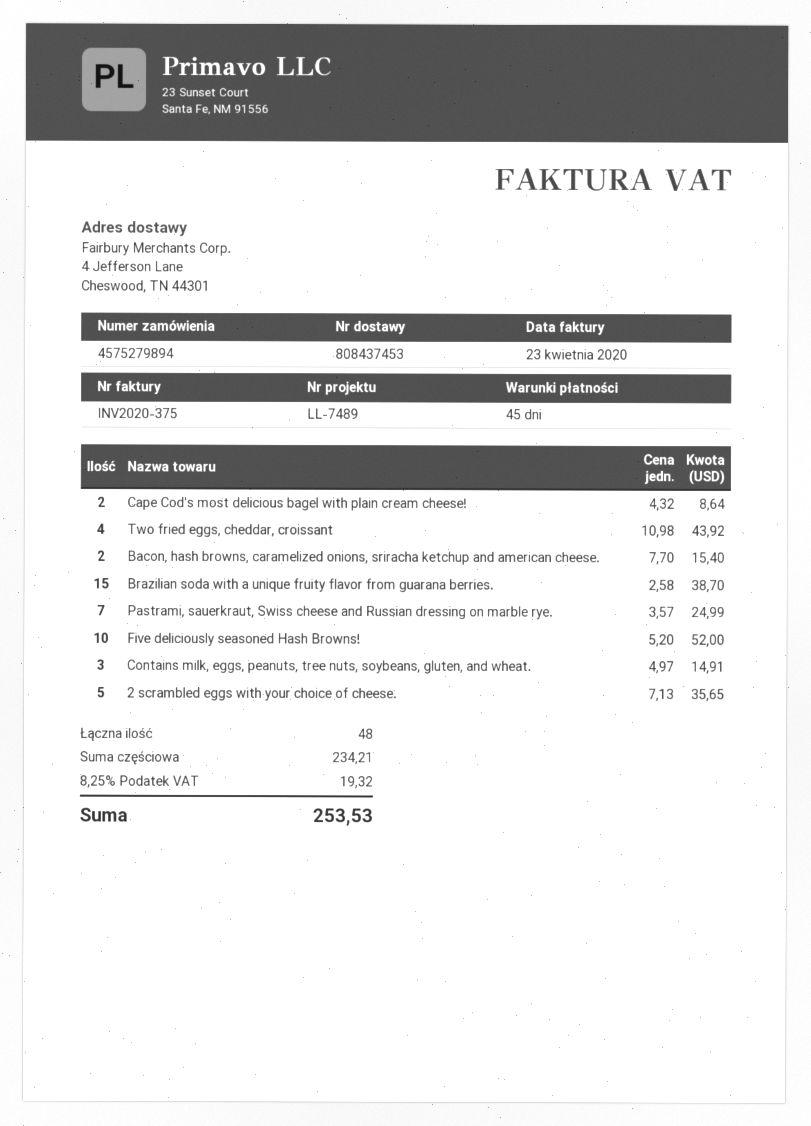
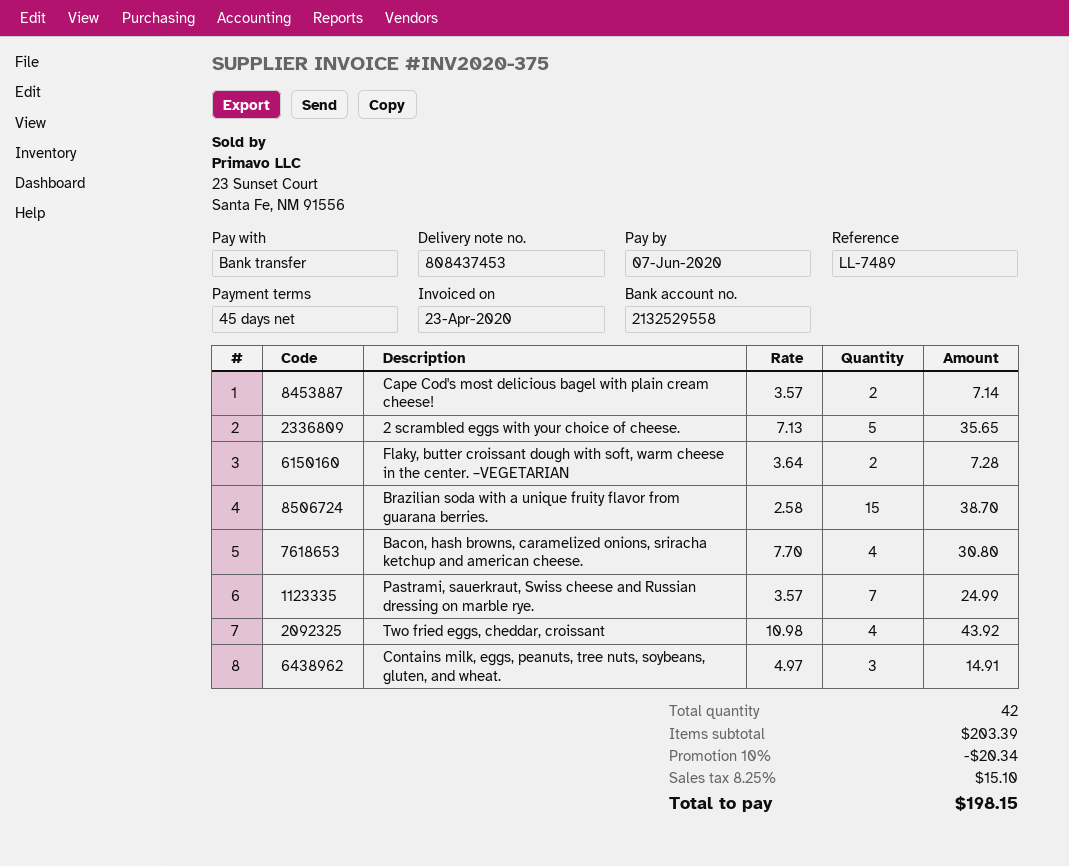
Cape Cod's most delicious bagel with plain cream cheese!: 2 x 4.32 = 8.64 -> 2 x 3.57 = 7.14
Bacon, hash browns, caramelized onions, sriracha ketchup and american cheese.: 2 x 7.70 = 15.40 -> 4 x 7.70 = 30.80
Five deliciously seasoned Hash Browns!: 10 x 5.20 = 52.00 -> none
Flaky, butter croissant dough with soft, warm cheese in the center. –VEGETARIAN: none -> 2 x 3.64 = 7.28
total quantity: 48 -> 42
subtotal: 234.21 -> 203.39
discount: none -> 10% = 20.34
tax: 8.25% = 19.32 -> 8.25% = 15.10
total: 253.53 -> 198.15

